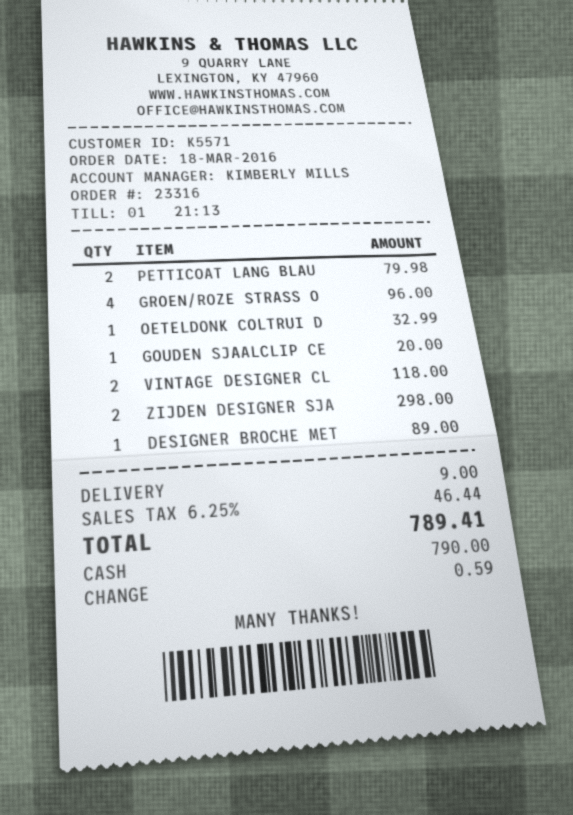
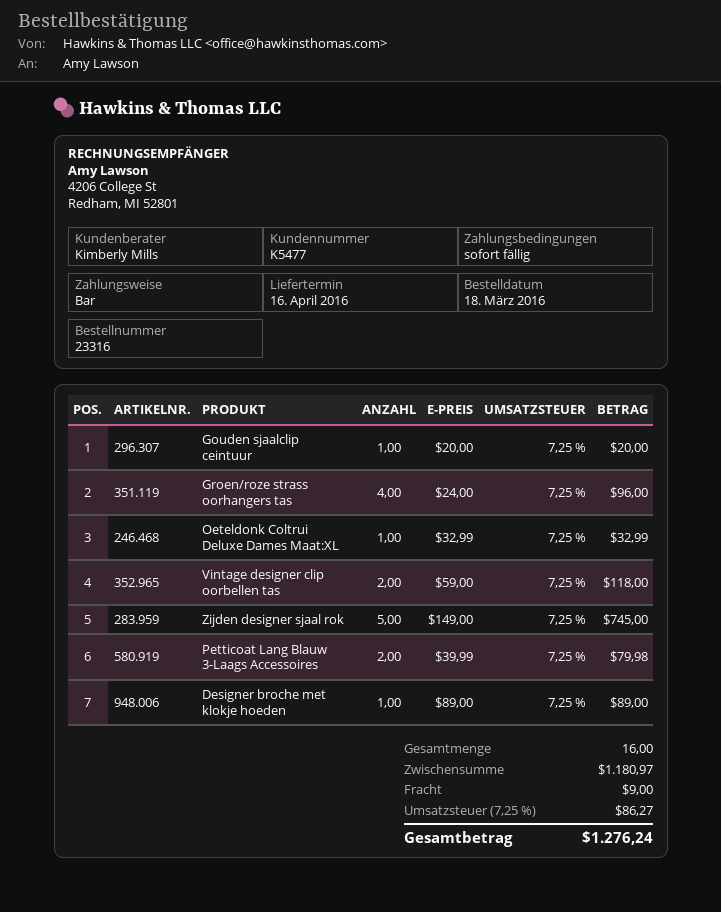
customer number: K5571 -> K5477
ZIJDEN DESIGNER SJA: 2 for 298.00 -> 5 for 745.00
tax: 6.25% = 46.44 -> 7.25% = 86.27
total: 789.41 -> 1276.24

